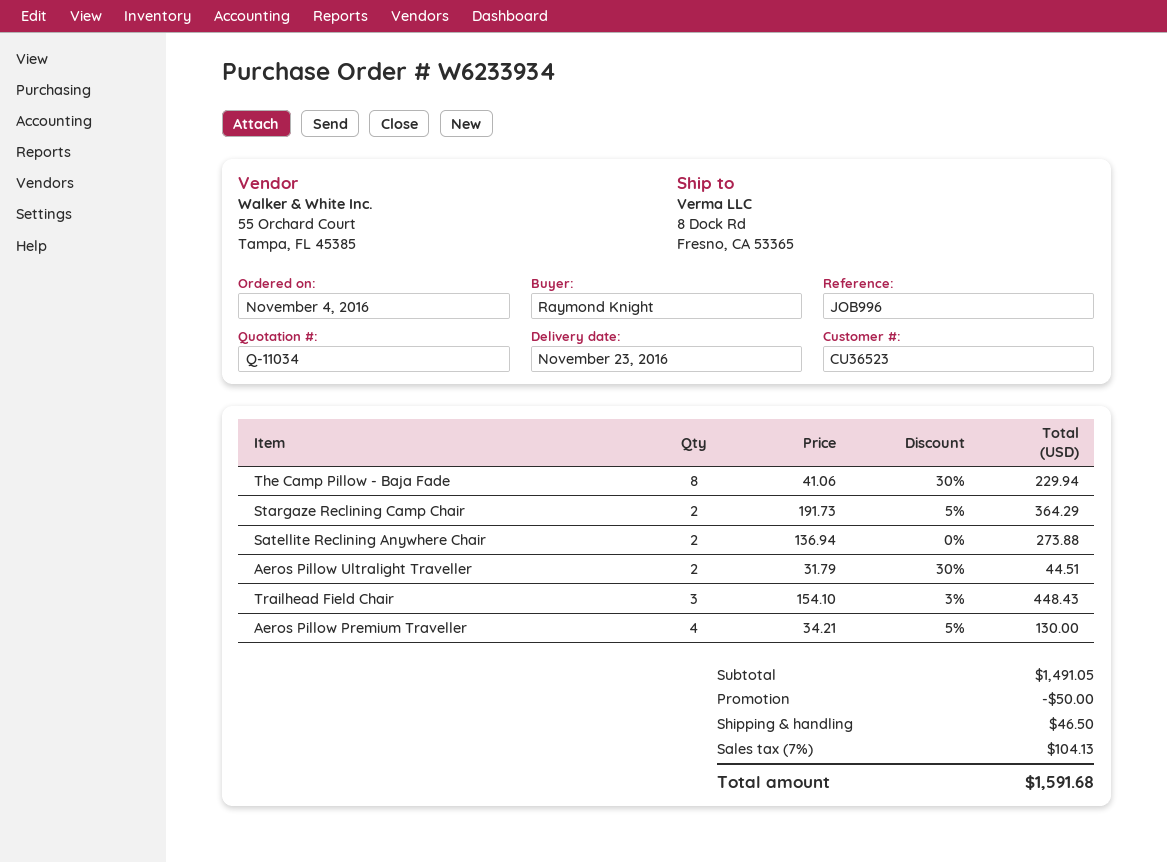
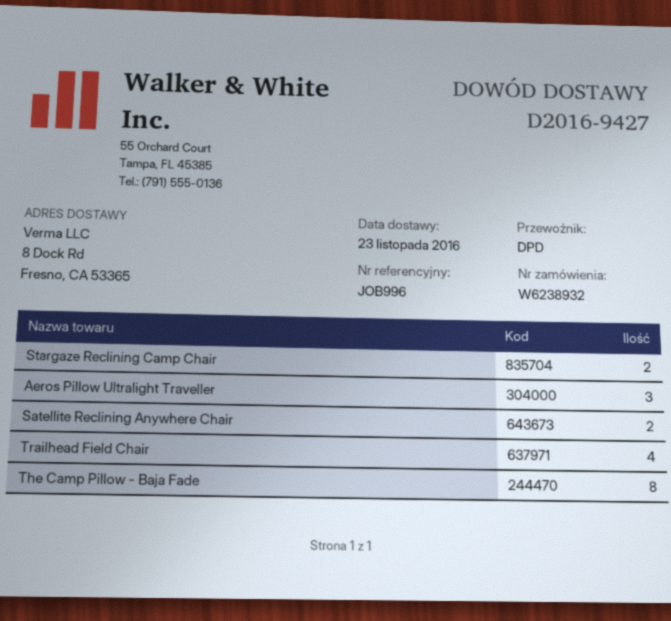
order number: W6233934 -> W6238932
Aeros Pillow Ultralight Traveller: 2 -> 3
Trailhead Field Chair: 3 -> 4
Aeros Pillow Premium Traveller: 4 -> none

